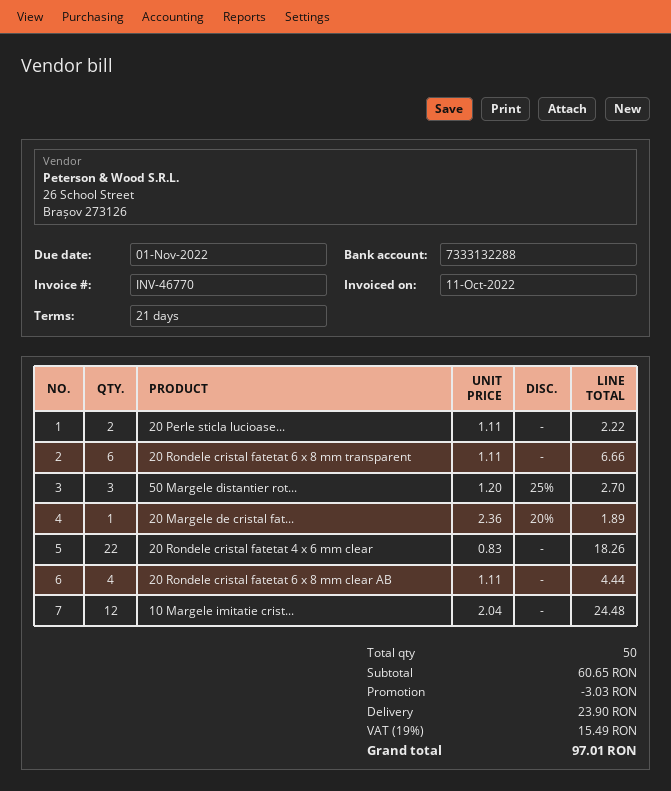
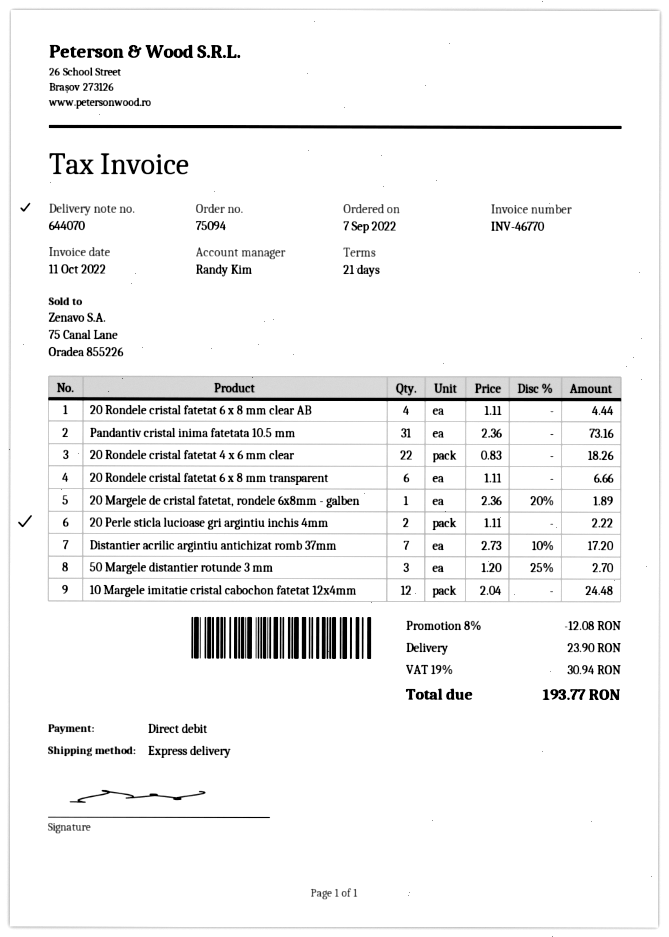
Pandantiv cristal inima fatetata 10.5 mm: none -> 31 x 2.36 = 73.16
Distantier acrilic argintiu antichizat romb 37mm: none -> 7 x 2.73 - 10% = 17.20
discount: 3.03 -> 12.08
tax: 19% = 15.49 -> 19% = 30.94
total: 97.01 -> 193.77

